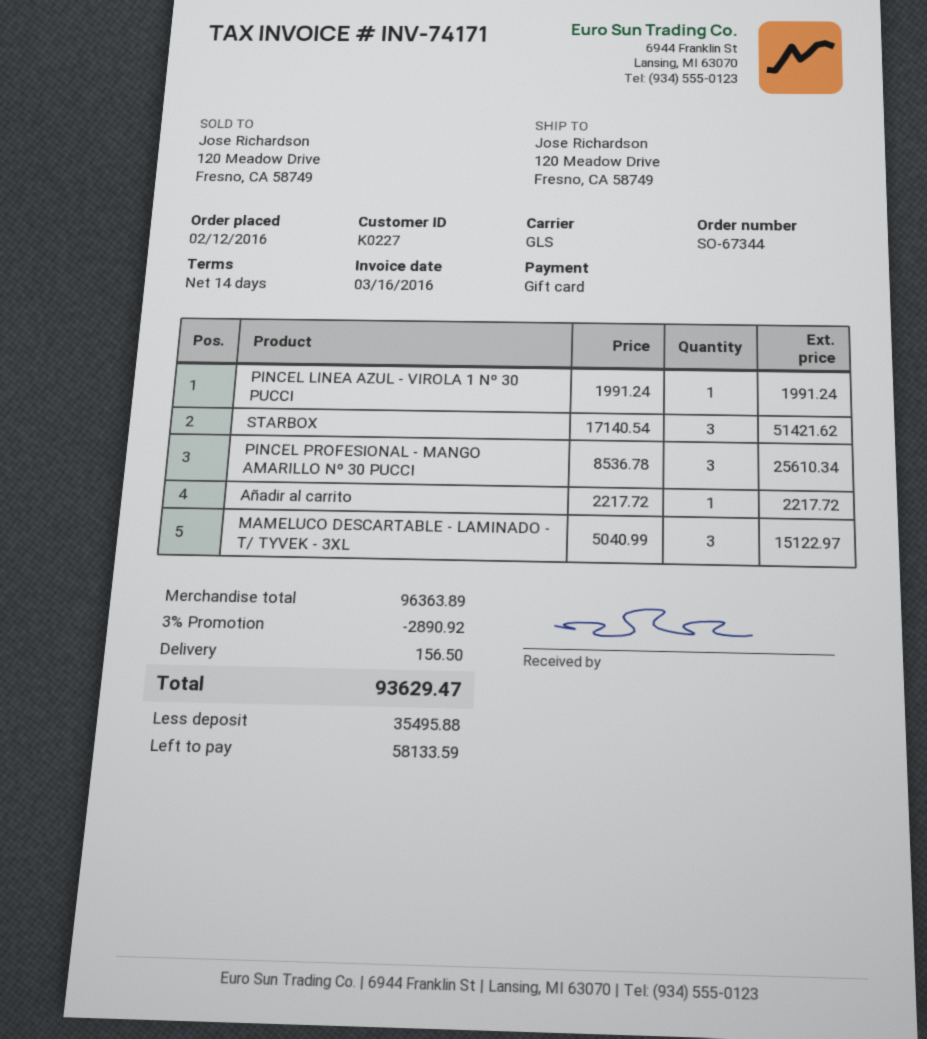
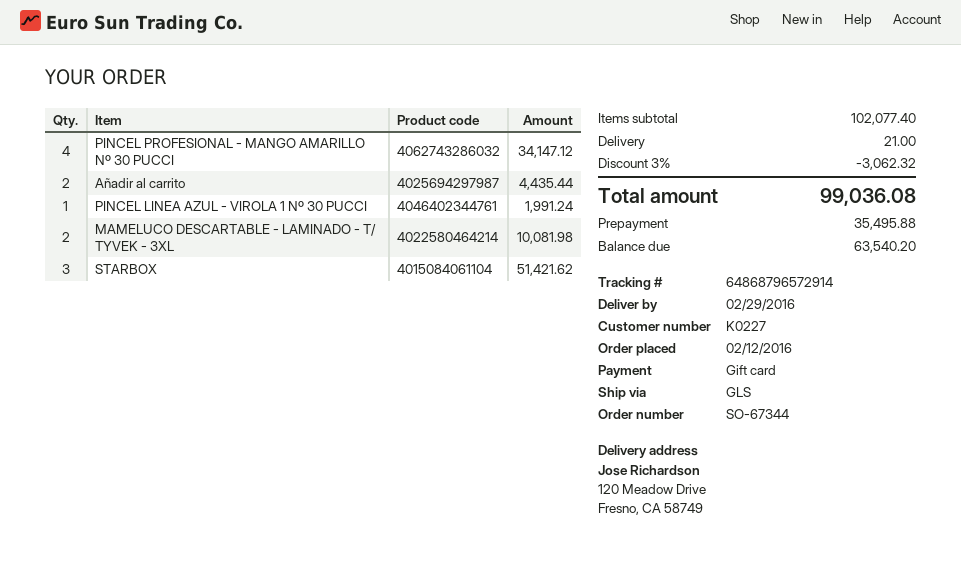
PINCEL PROFESIONAL - MANGO AMARILLO Nº 30 PUCCI: 3 for 25610.34 -> 4 for 34147.12
Añadir al carrito: 1 for 2217.72 -> 2 for 4435.44
MAMELUCO DESCARTABLE - LAMINADO - T/ TYVEK - 3XL: 3 for 15122.97 -> 2 for 10081.98
subtotal: 96363.89 -> 102077.40
discount: 3% = 2890.92 -> 3% = 3062.32
shipping: 156.50 -> 21.00
total: 93629.47 -> 99036.08
balance: 58133.59 -> 63540.20

